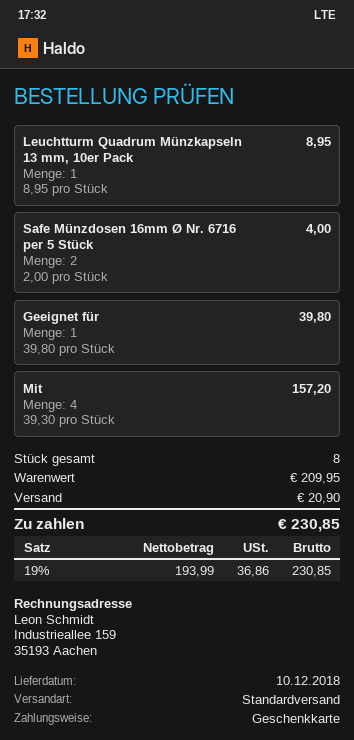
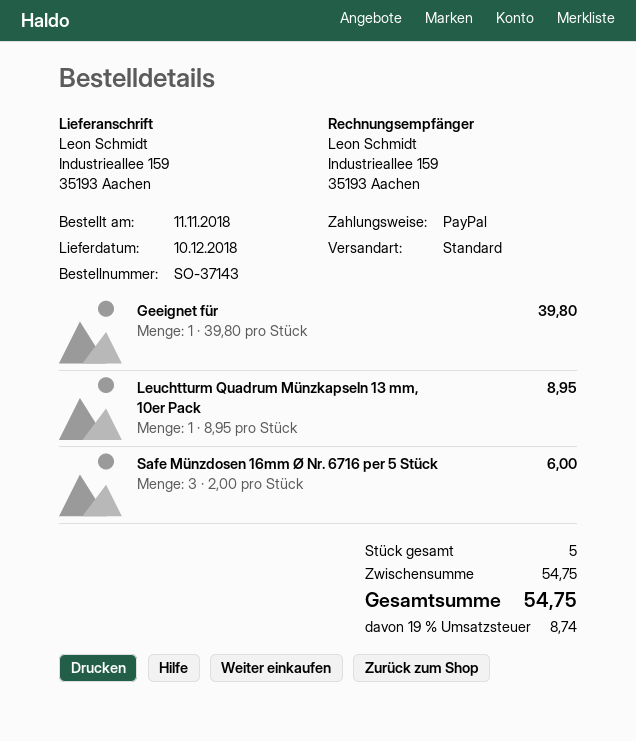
payment method: gift card -> PayPal
Safe Münzdosen 16mm Ø Nr. 6716 per 5 Stück: 2 x 2.00 = 4.00 -> 3 x 2.00 = 6.00
Mit: 4 x 39.30 = 157.20 -> none
total quantity: 8 -> 5
subtotal: 209.95 -> 54.75
shipping: 20.90 -> none
tax: 19% = 36.86 -> 19% = 8.74
total: 230.85 -> 54.75

